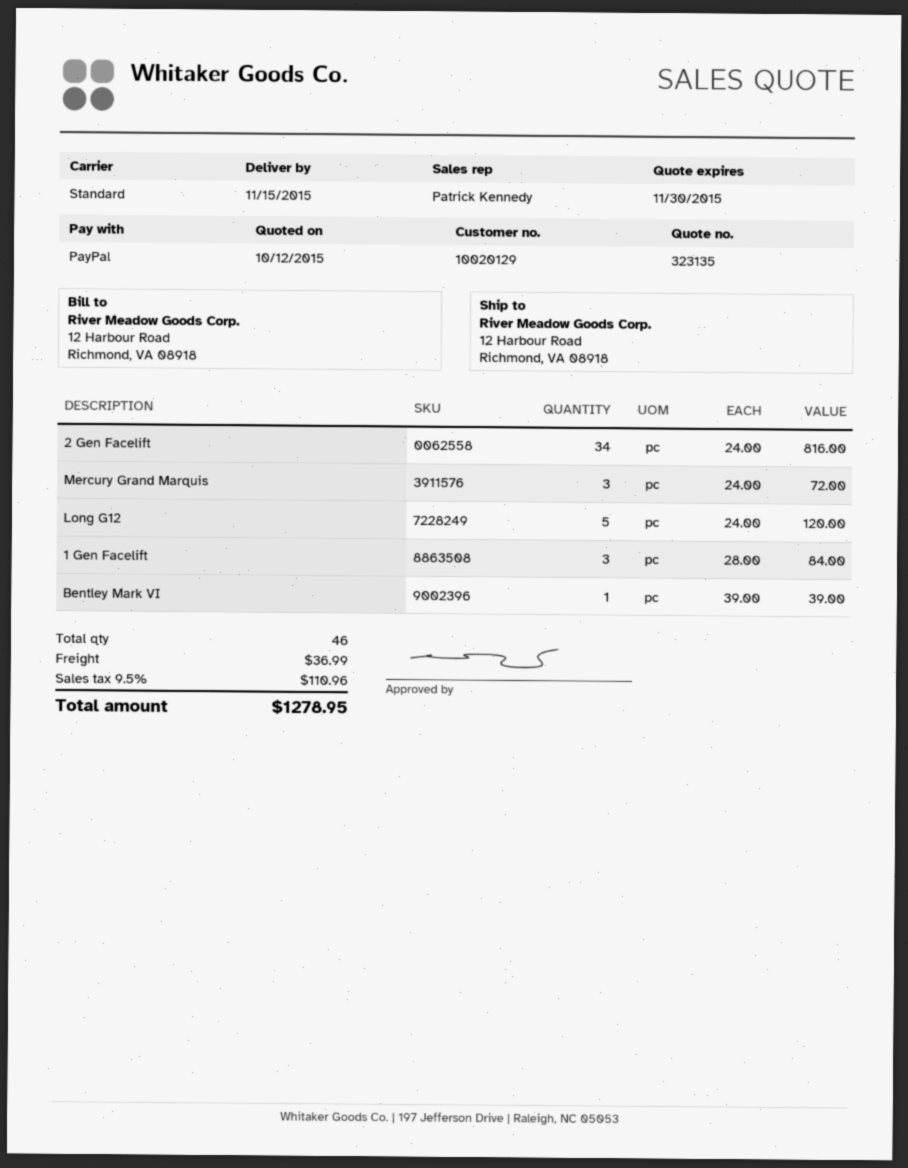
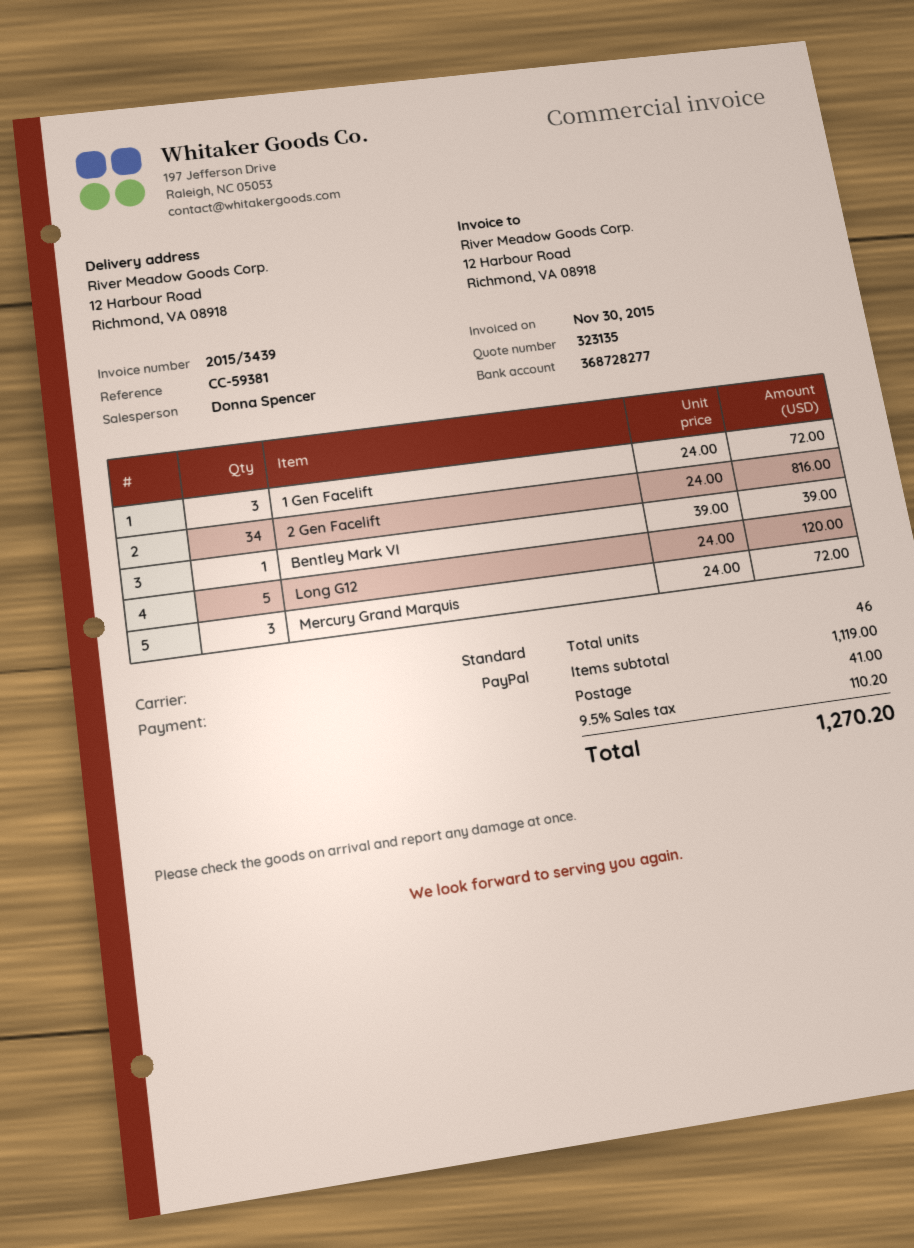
sales rep: Patrick Kennedy -> Donna Spencer
1 Gen Facelift: 3 x 28.00 = 84.00 -> 3 x 24.00 = 72.00
shipping: 36.99 -> 41.00
tax: 9.5% = 110.96 -> 9.5% = 110.20
total: 1278.95 -> 1270.20

